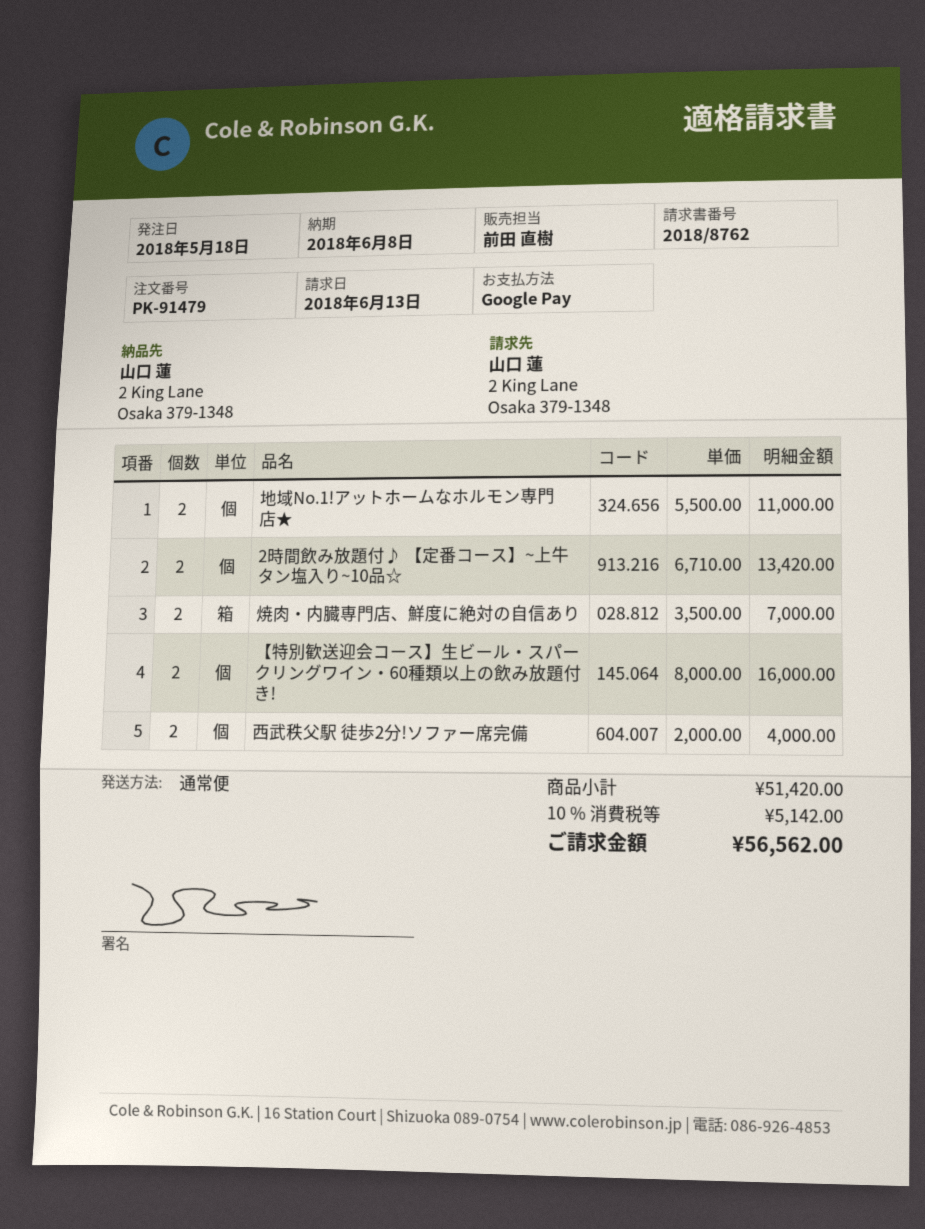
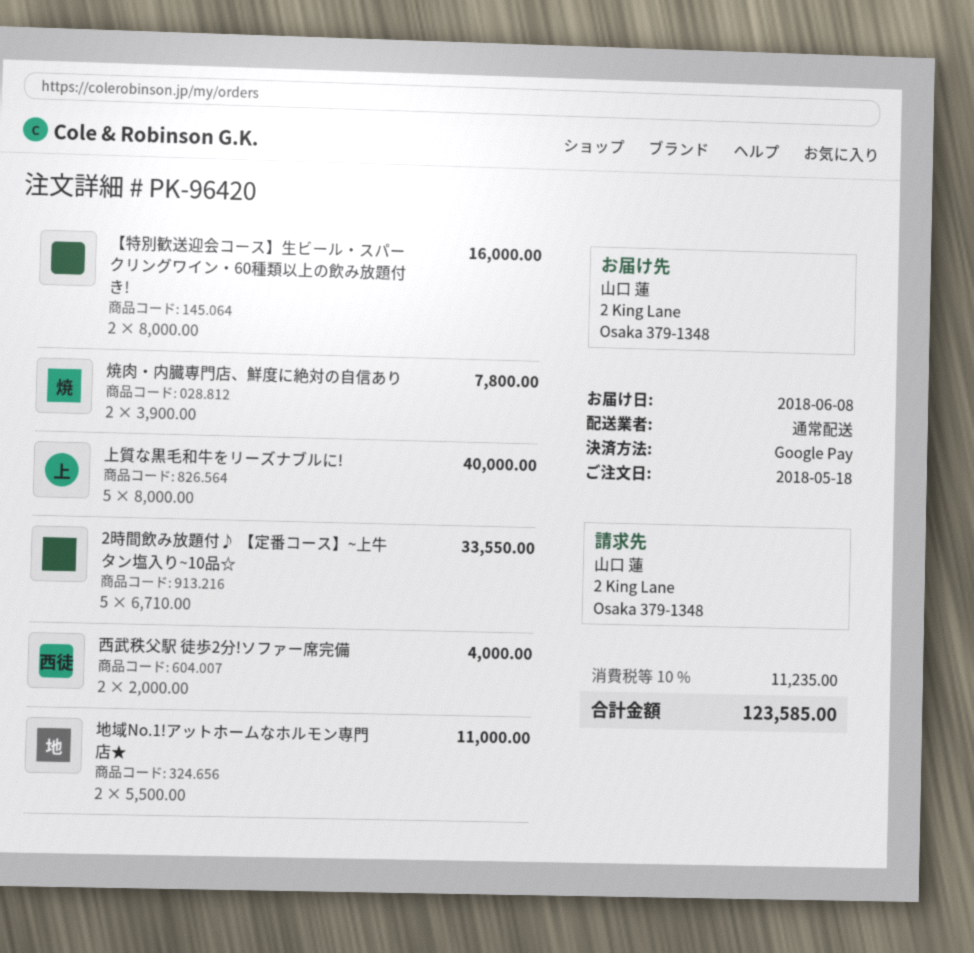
order number: PK-91479 -> PK-96420
2時間飲み放題付♪ 【定番コース】~上牛タン塩入り~10品☆: 2 x 6710.00 = 13420.00 -> 5 x 6710.00 = 33550.00
焼肉・内臓専門店、鮮度に絶対の自信あり: 2 x 3500.00 = 7000.00 -> 2 x 3900.00 = 7800.00
上質な黒毛和牛をリーズナブルに!: none -> 5 x 8000.00 = 40000.00
tax: 10% = 5142.00 -> 10% = 11235.00
total: 56562.00 -> 123585.00

